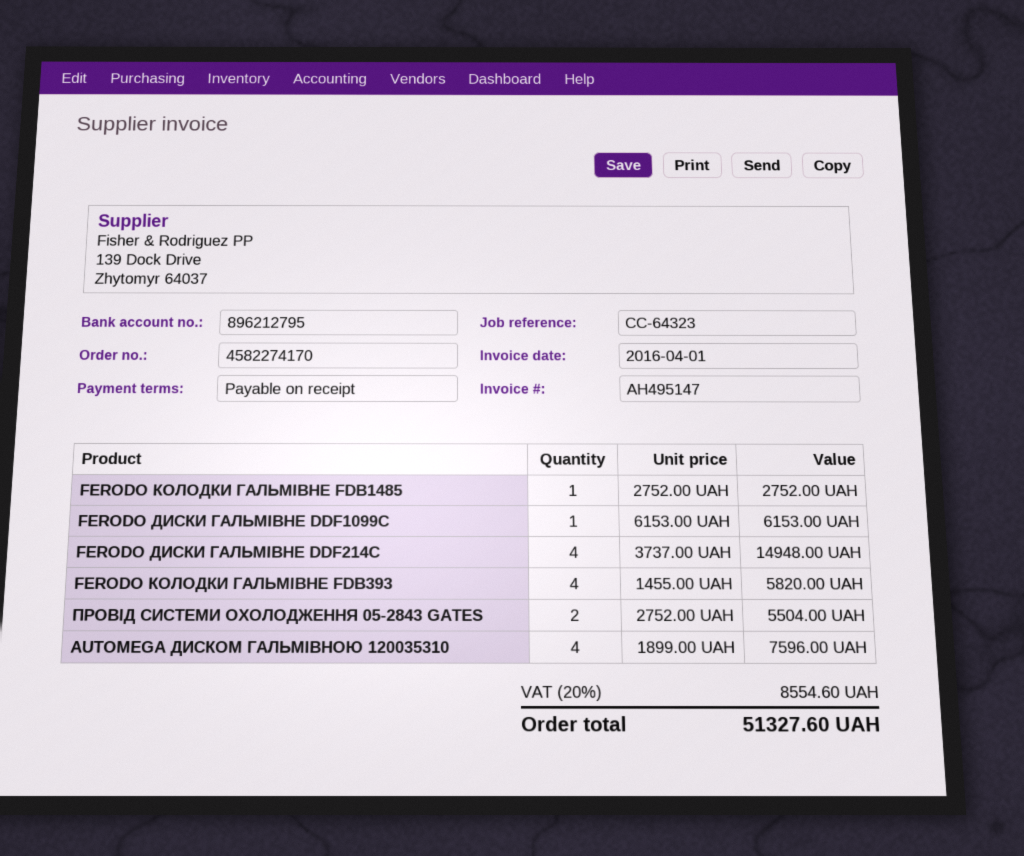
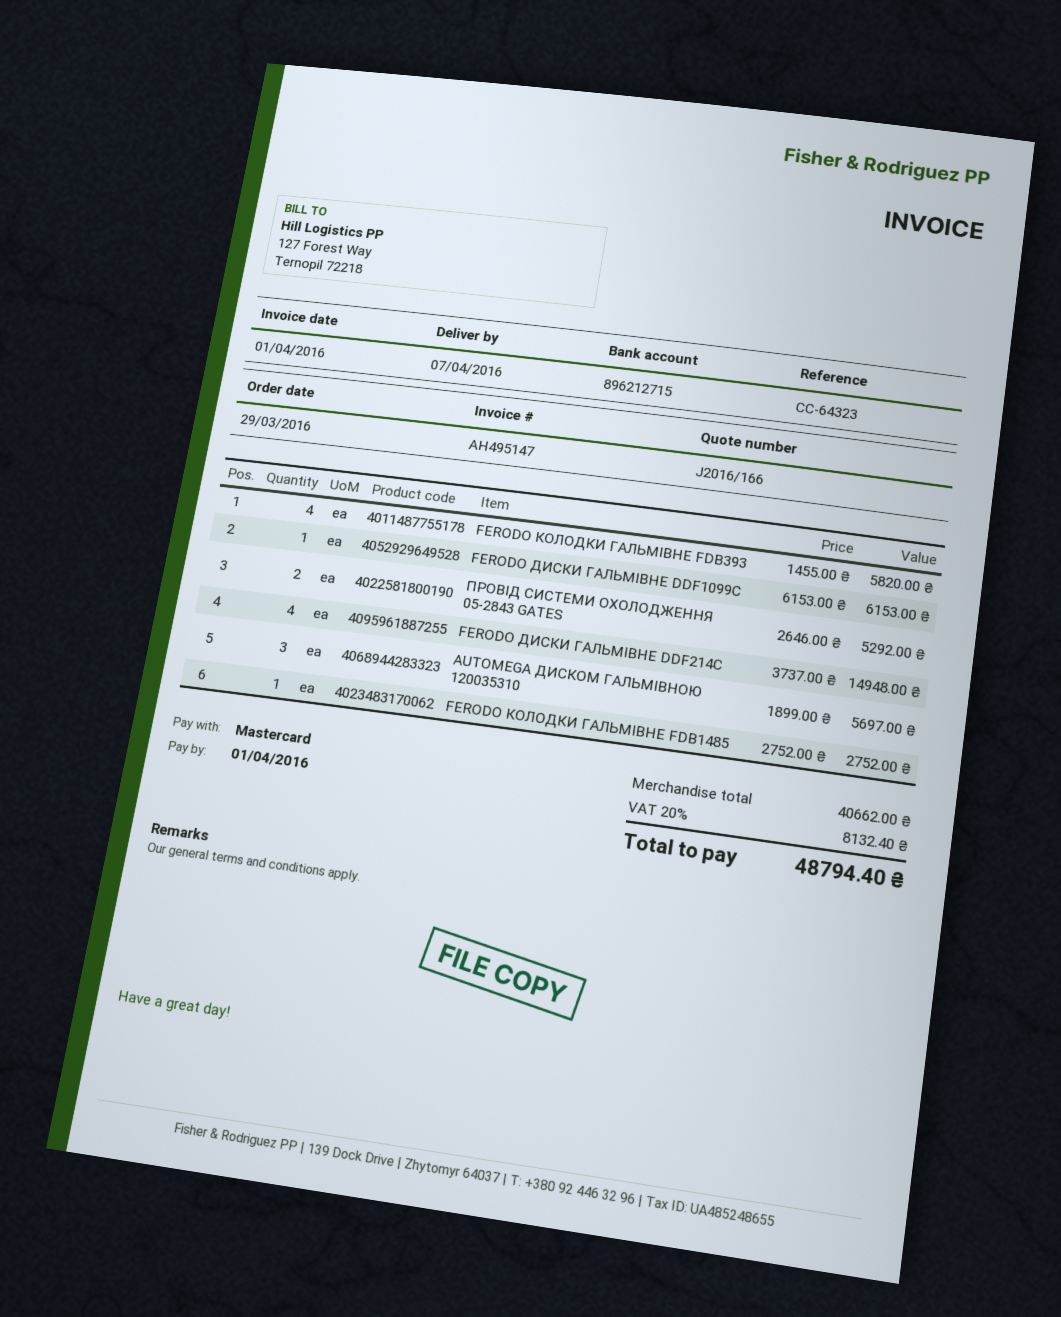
bank account: 896212795 -> 896212715
ПРОВІД СИСТЕМИ ОХОЛОДЖЕННЯ 05-2843 GATES: 2 x 2752.00 = 5504.00 -> 2 x 2646.00 = 5292.00
AUTOMEGA ДИСКОМ ГАЛЬМІВНОЮ 120035310: 4 x 1899.00 = 7596.00 -> 3 x 1899.00 = 5697.00
tax: 20% = 8554.60 -> 20% = 8132.40
total: 51327.60 -> 48794.40

